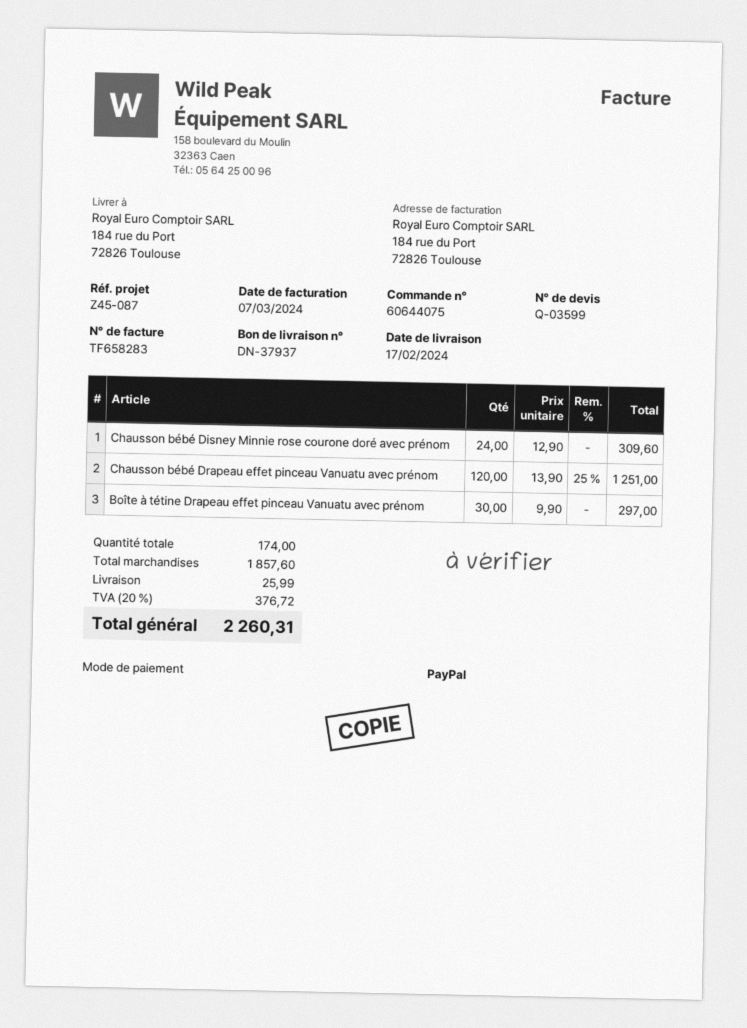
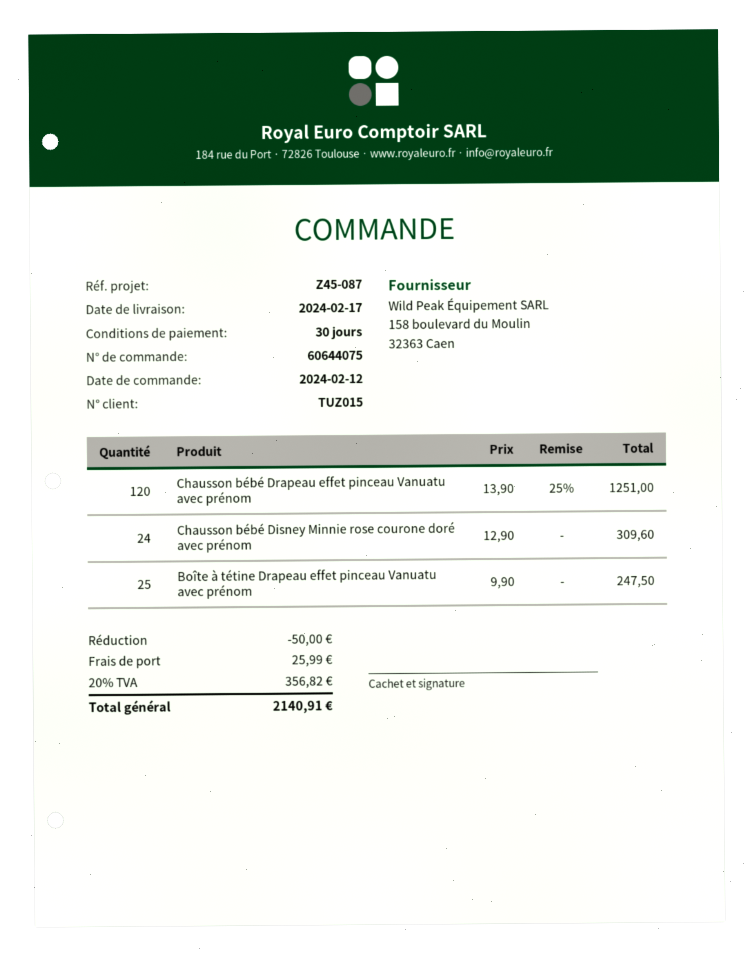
Boîte à tétine Drapeau effet pinceau Vanuatu avec prénom: 30 x 9.90 = 297.00 -> 25 x 9.90 = 247.50
discount: none -> 50.00
tax: 20% = 376.72 -> 20% = 356.82
total: 2260.31 -> 2140.91

